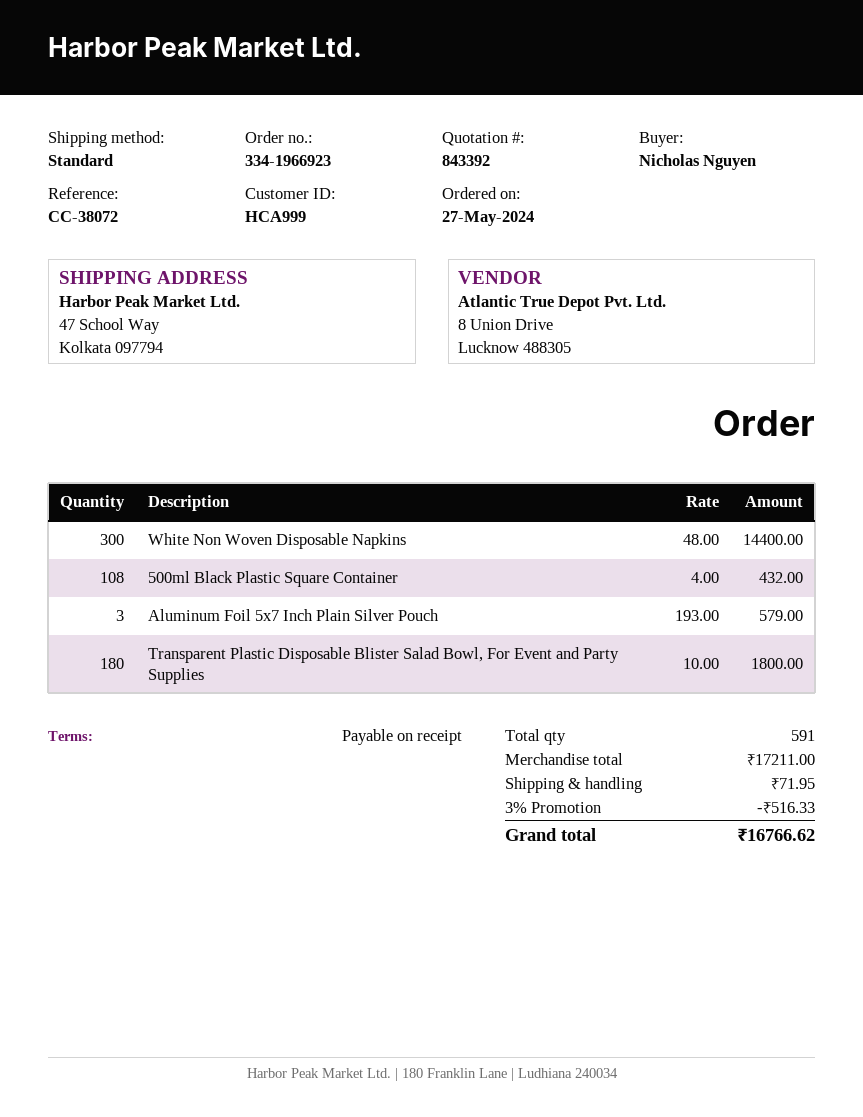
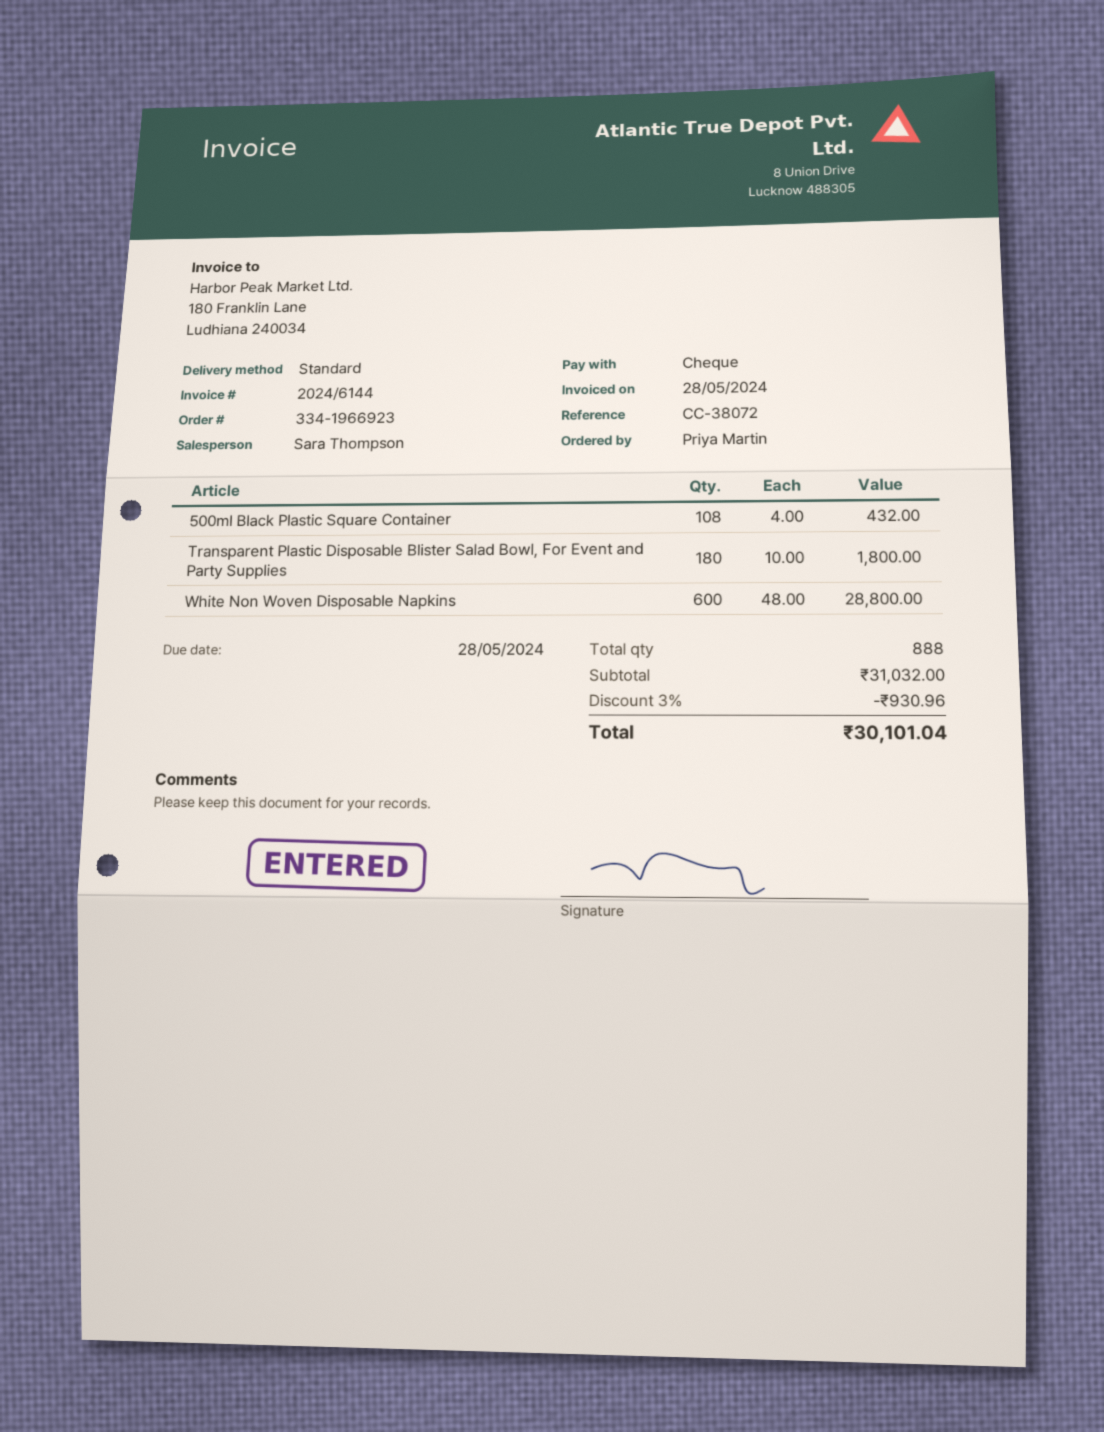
ordered by: Nicholas Nguyen -> Priya Martin
White Non Woven Disposable Napkins: 300 x 48.00 = 14400.00 -> 600 x 48.00 = 28800.00
Aluminum Foil 5x7 Inch Plain Silver Pouch: 3 x 193.00 = 579.00 -> none
total quantity: 591 -> 888
subtotal: 17211.00 -> 31032.00
discount: 3% = 516.33 -> 3% = 930.96
shipping: 71.95 -> none
total: 16766.62 -> 30101.04

